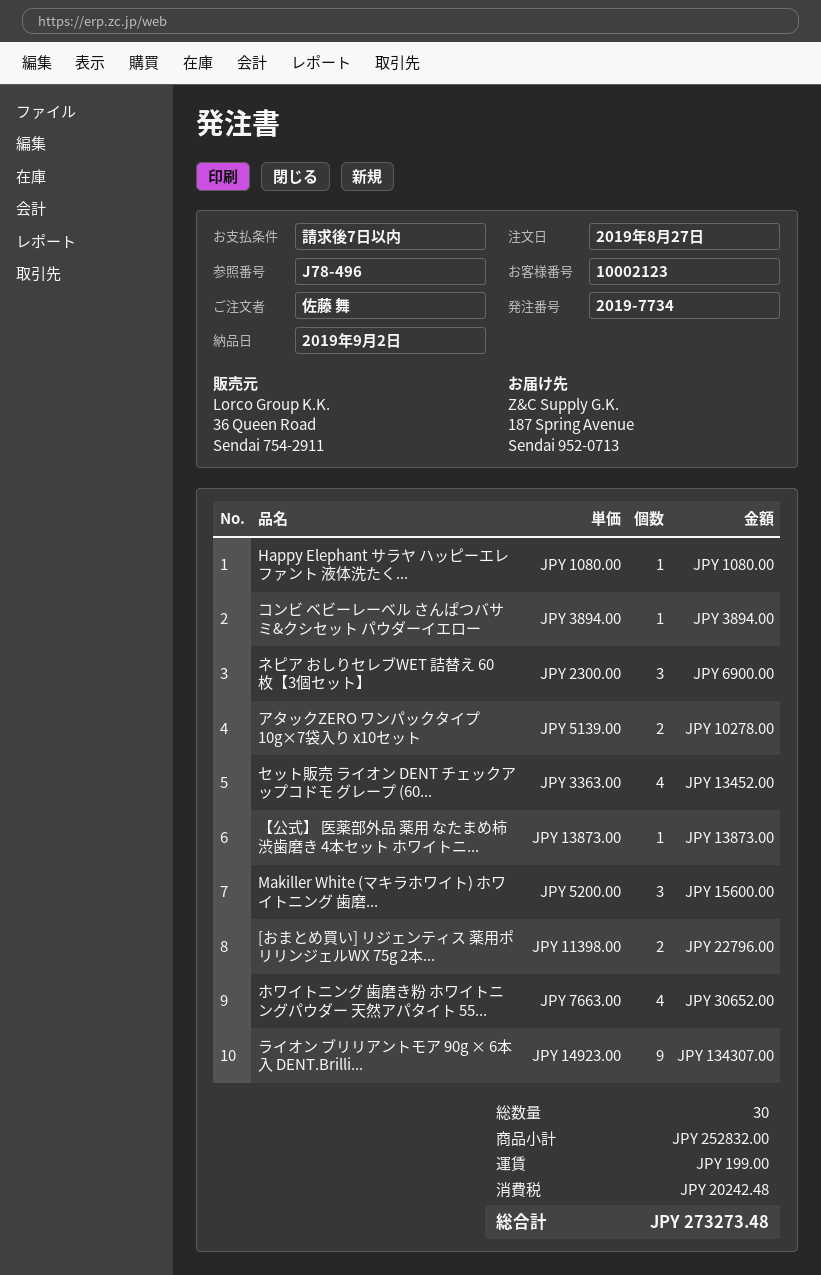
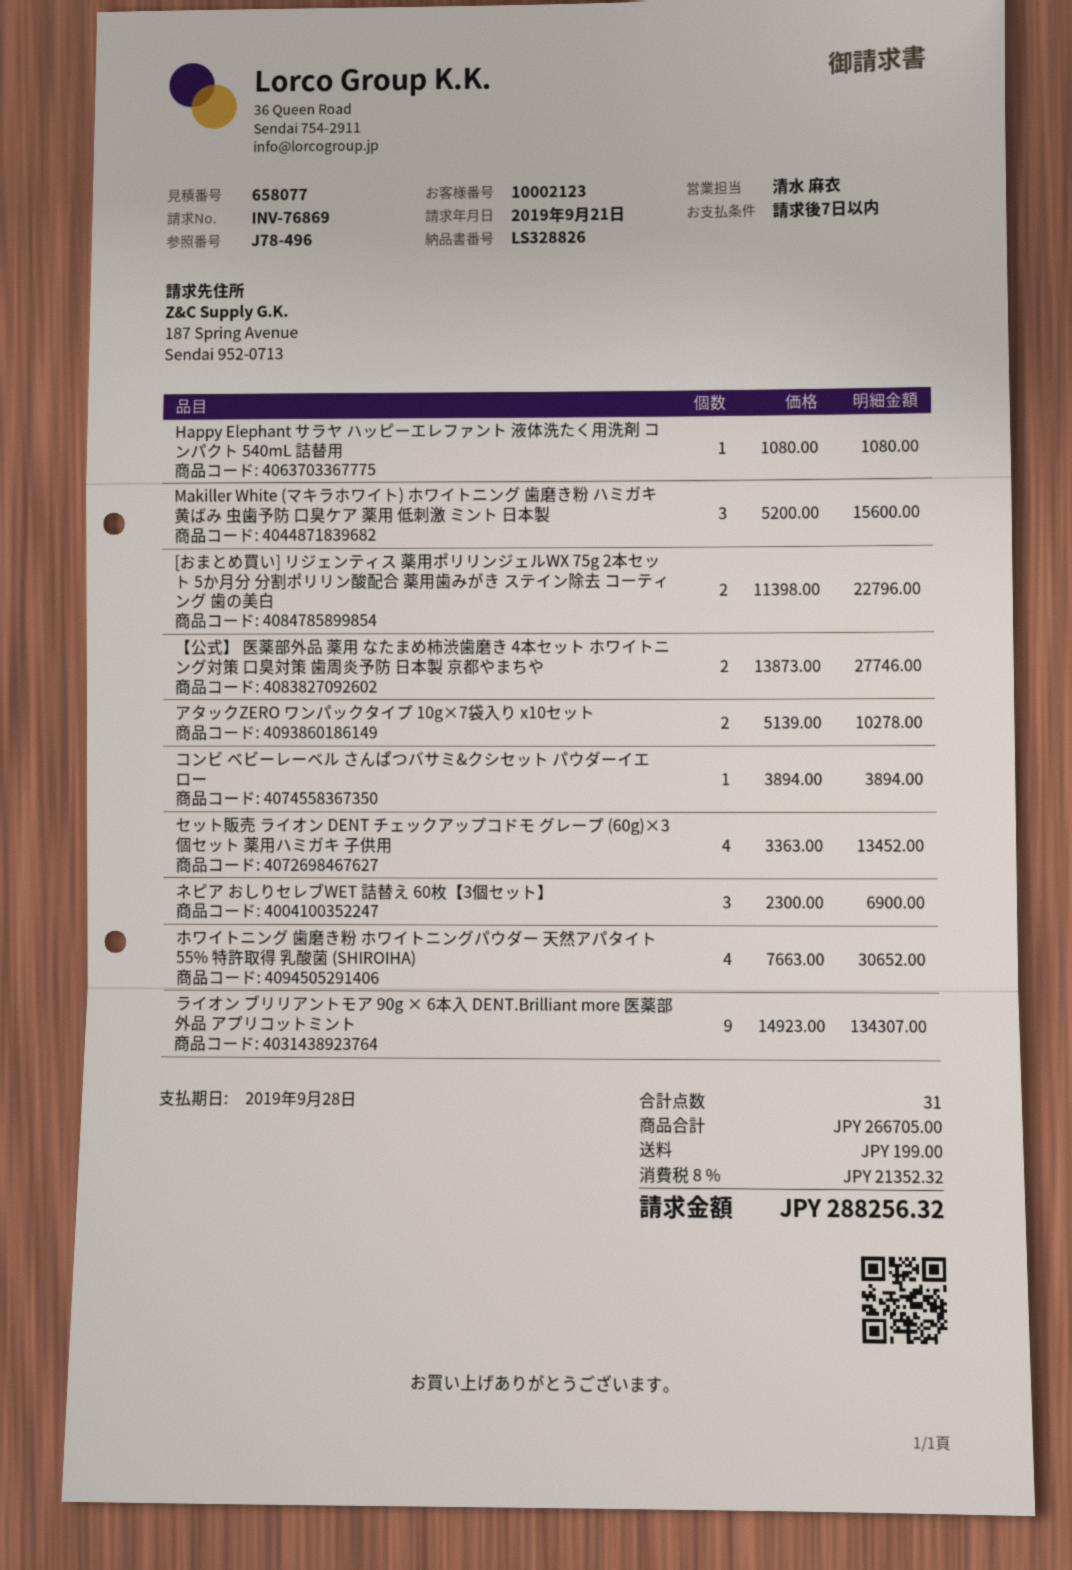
【公式】 医薬部外品 薬用 なたまめ柿渋歯磨き 4本セット ホワイトニ...: 1 x 13873.00 = 13873.00 -> 2 x 13873.00 = 27746.00
total quantity: 30 -> 31
subtotal: 252832.00 -> 266705.00
tax: 20242.48 -> 21352.32
total: 273273.48 -> 288256.32

